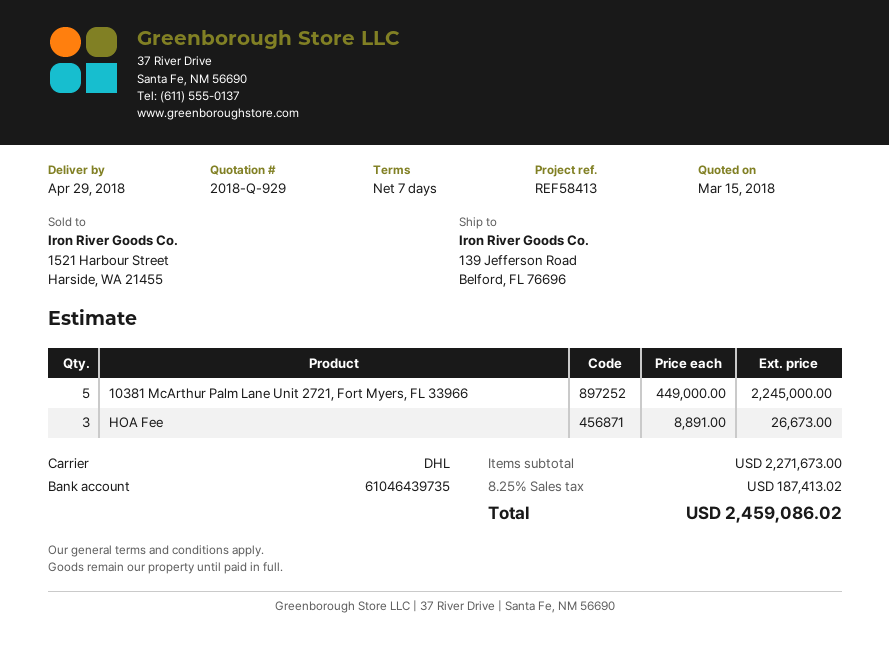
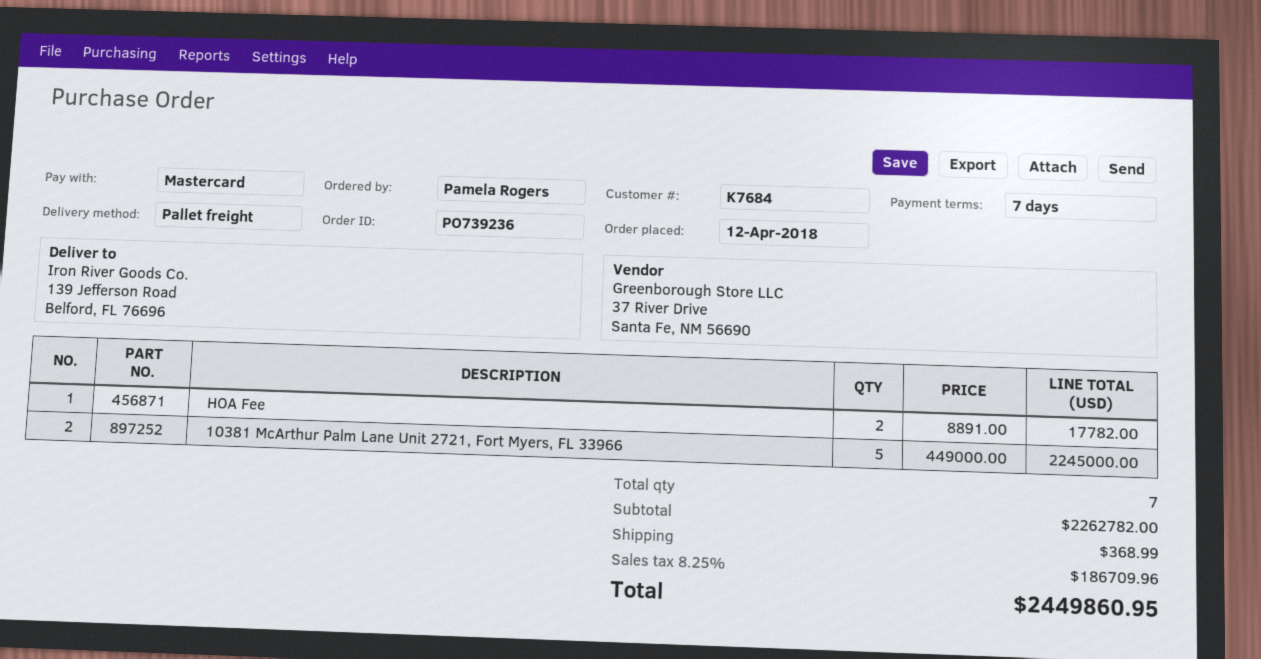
shipping method: DHL -> pallet freight
HOA Fee: 3 x 8891.00 = 26673.00 -> 2 x 8891.00 = 17782.00
subtotal: 2271673.00 -> 2262782.00
shipping: none -> 368.99
tax: 8.25% = 187413.02 -> 8.25% = 186709.96
total: 2459086.02 -> 2449860.95

